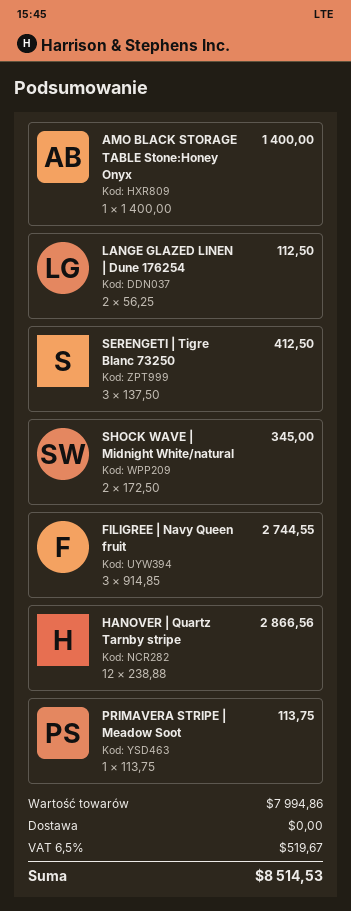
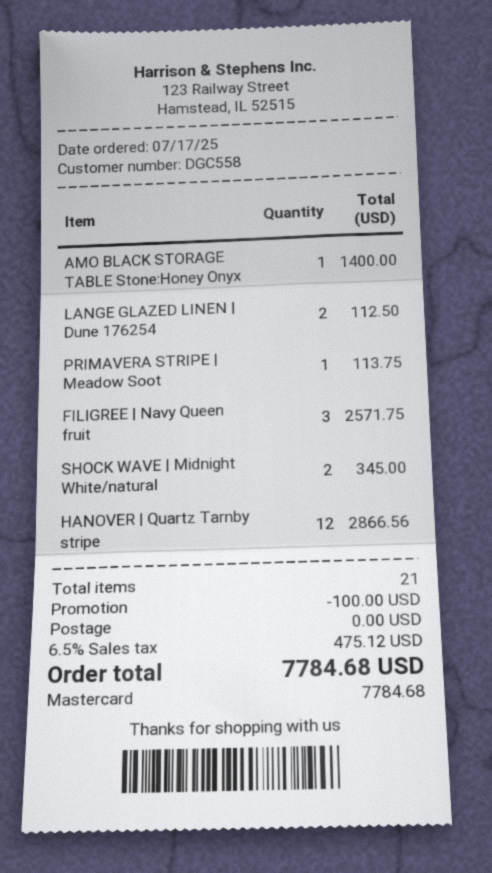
SERENGETI | Tigre Blanc 73250: 3 for 412.50 -> none
FILIGREE | Navy Queen fruit: 3 for 2744.55 -> 3 for 2571.75
discount: none -> 100.00
tax: 6.5% = 519.67 -> 6.5% = 475.12
total: 8514.53 -> 7784.68

